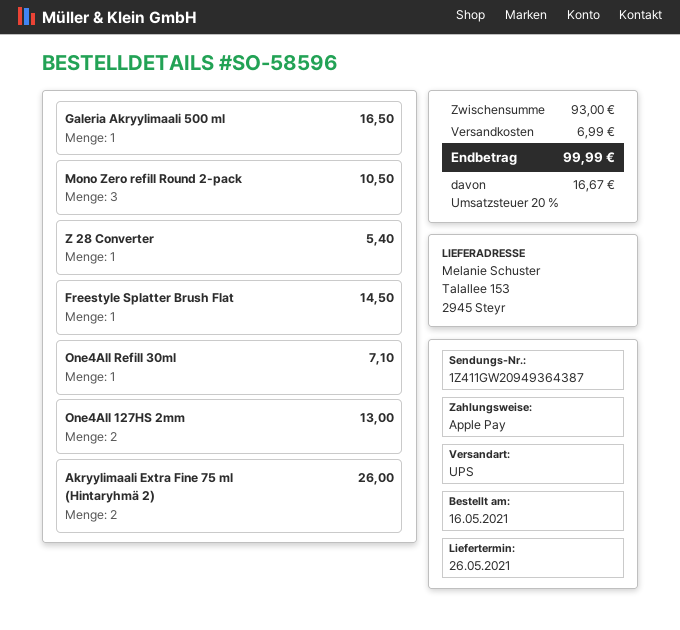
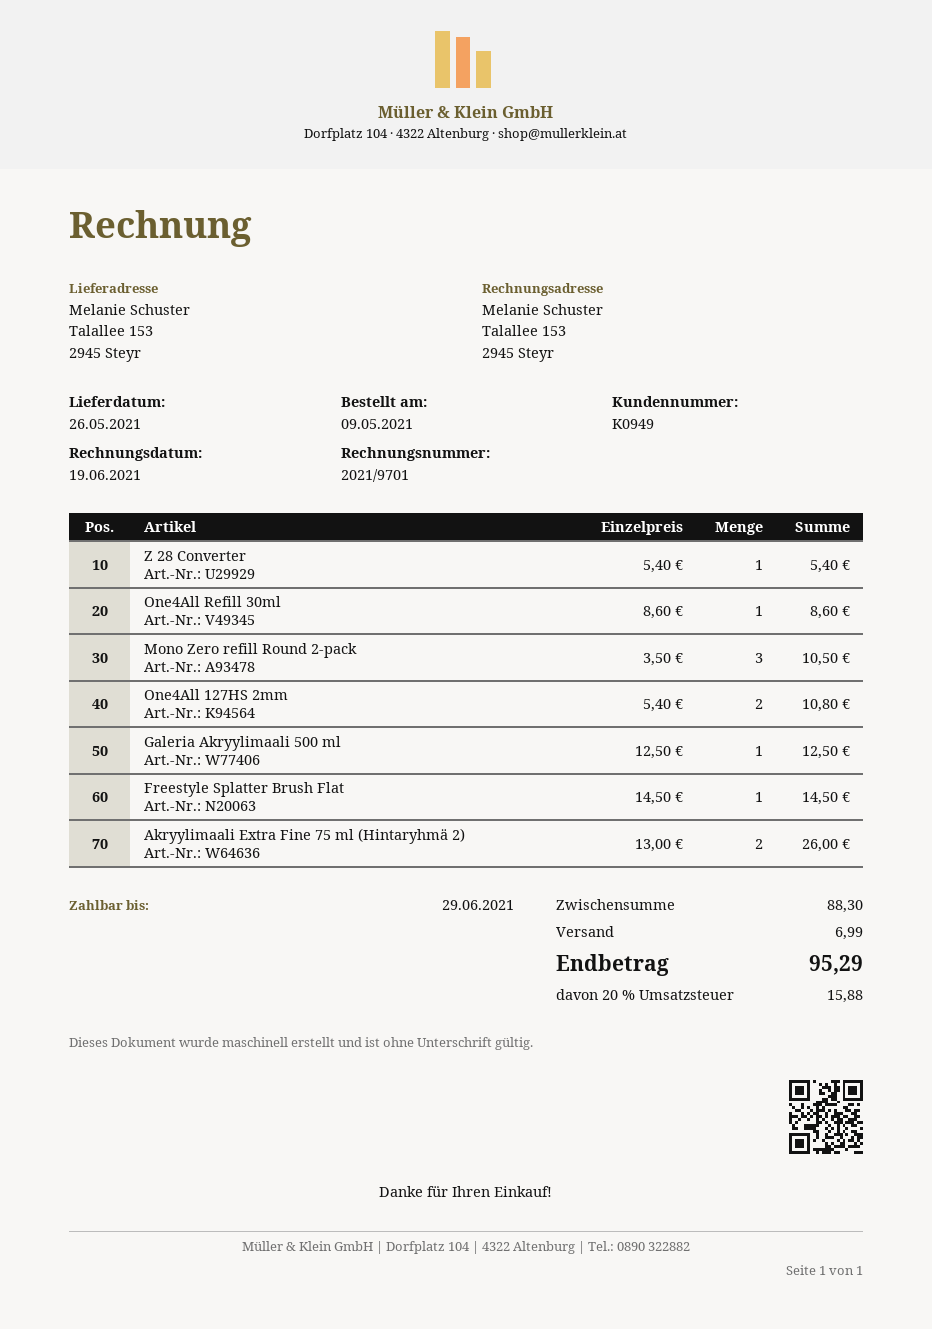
order date: 2021-05-16 -> 2021-05-09
Galeria Akryylimaali 500 ml: 1 for 16.50 -> 1 for 12.50
One4All Refill 30ml: 1 for 7.10 -> 1 for 8.60
One4All 127HS 2mm: 2 for 13.00 -> 2 for 10.80
subtotal: 93.00 -> 88.30
tax: 20% = 16.67 -> 20% = 15.88
total: 99.99 -> 95.29

